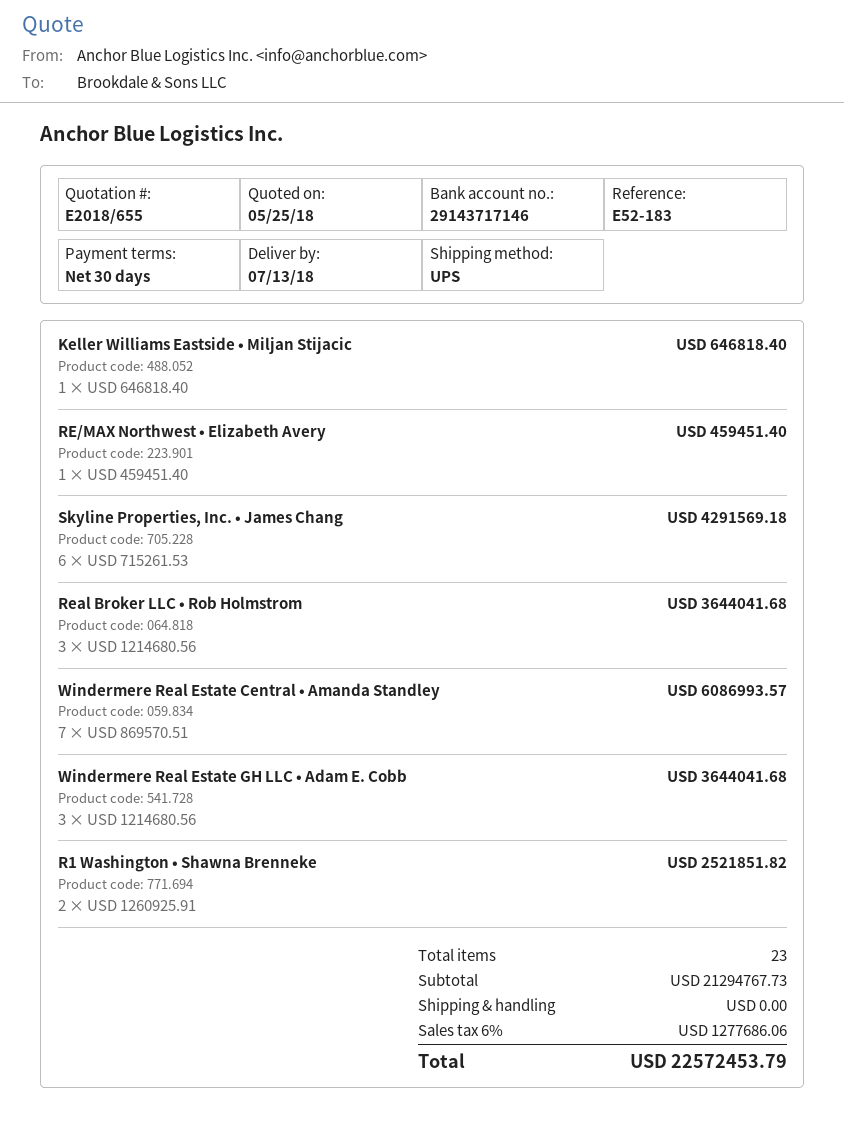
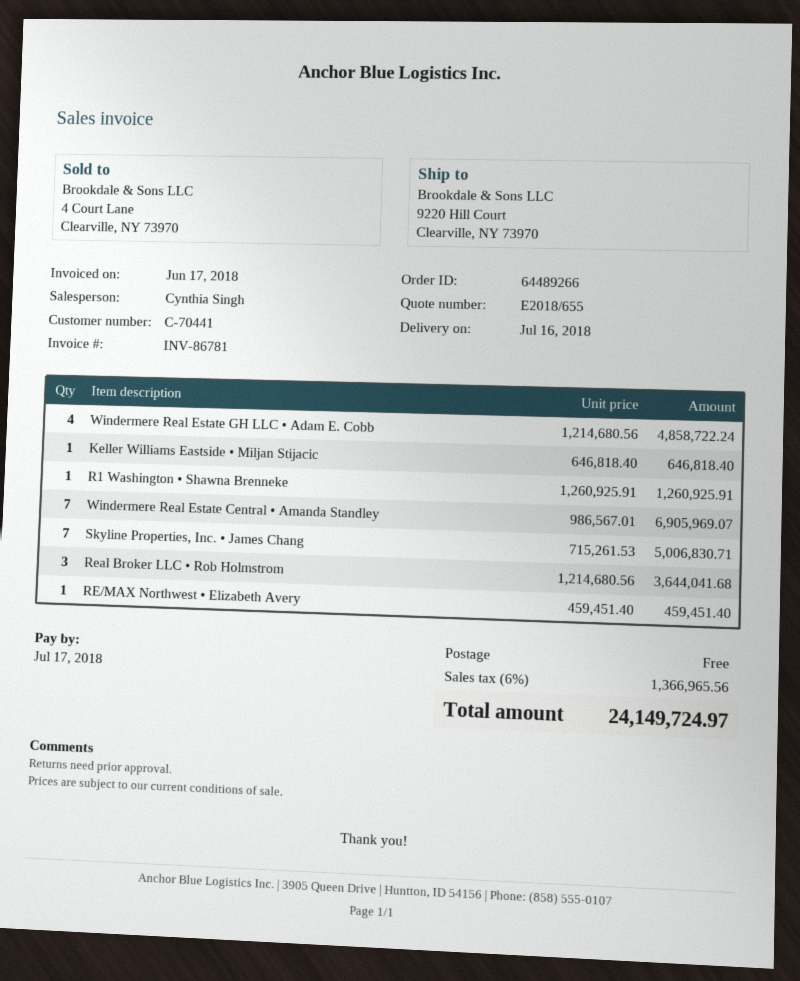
delivery date: 2018-07-13 -> 2018-07-16
Skyline Properties, Inc. • James Chang: 6 x 715261.53 = 4291569.18 -> 7 x 715261.53 = 5006830.71
Windermere Real Estate Central • Amanda Standley: 7 x 869570.51 = 6086993.57 -> 7 x 986567.01 = 6905969.07
Windermere Real Estate GH LLC • Adam E. Cobb: 3 x 1214680.56 = 3644041.68 -> 4 x 1214680.56 = 4858722.24
R1 Washington • Shawna Brenneke: 2 x 1260925.91 = 2521851.82 -> 1 x 1260925.91 = 1260925.91
tax: 6% = 1277686.06 -> 6% = 1366965.56
total: 22572453.79 -> 24149724.97

